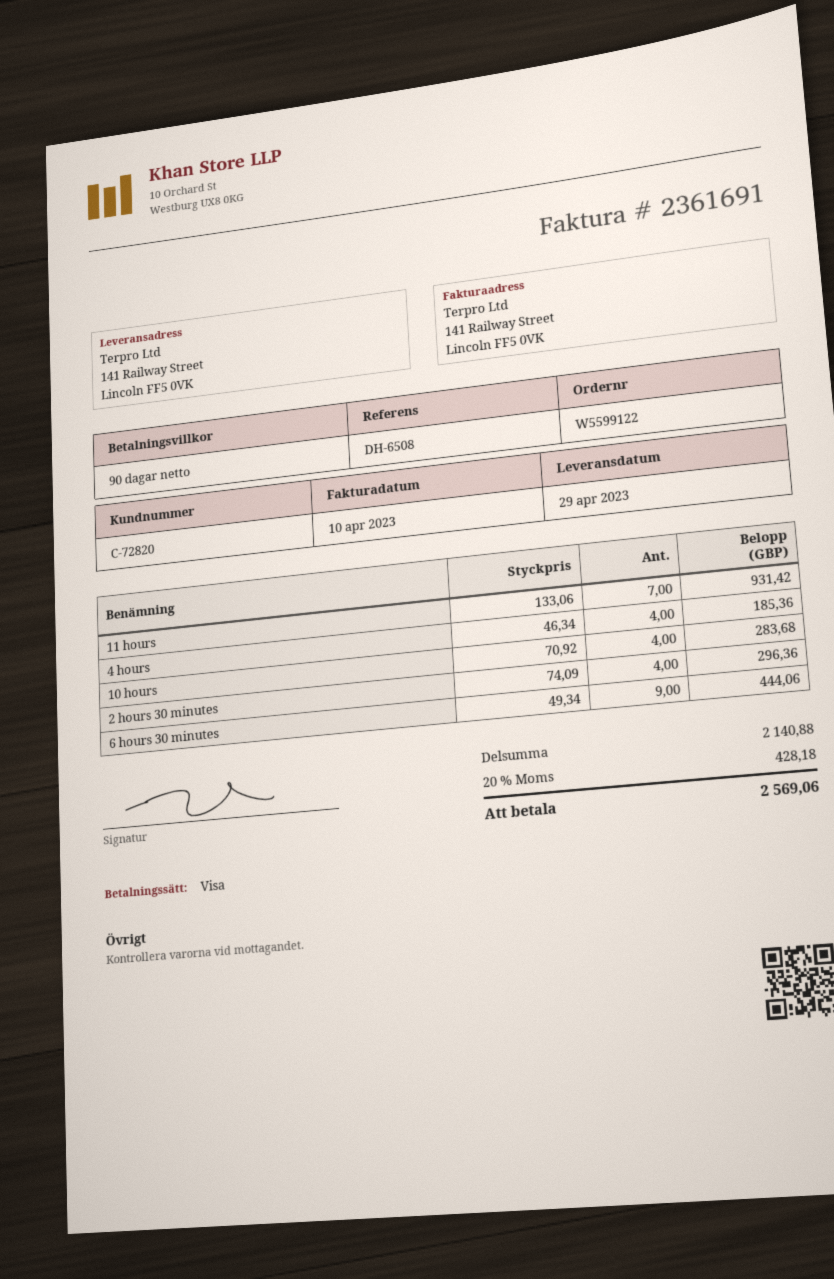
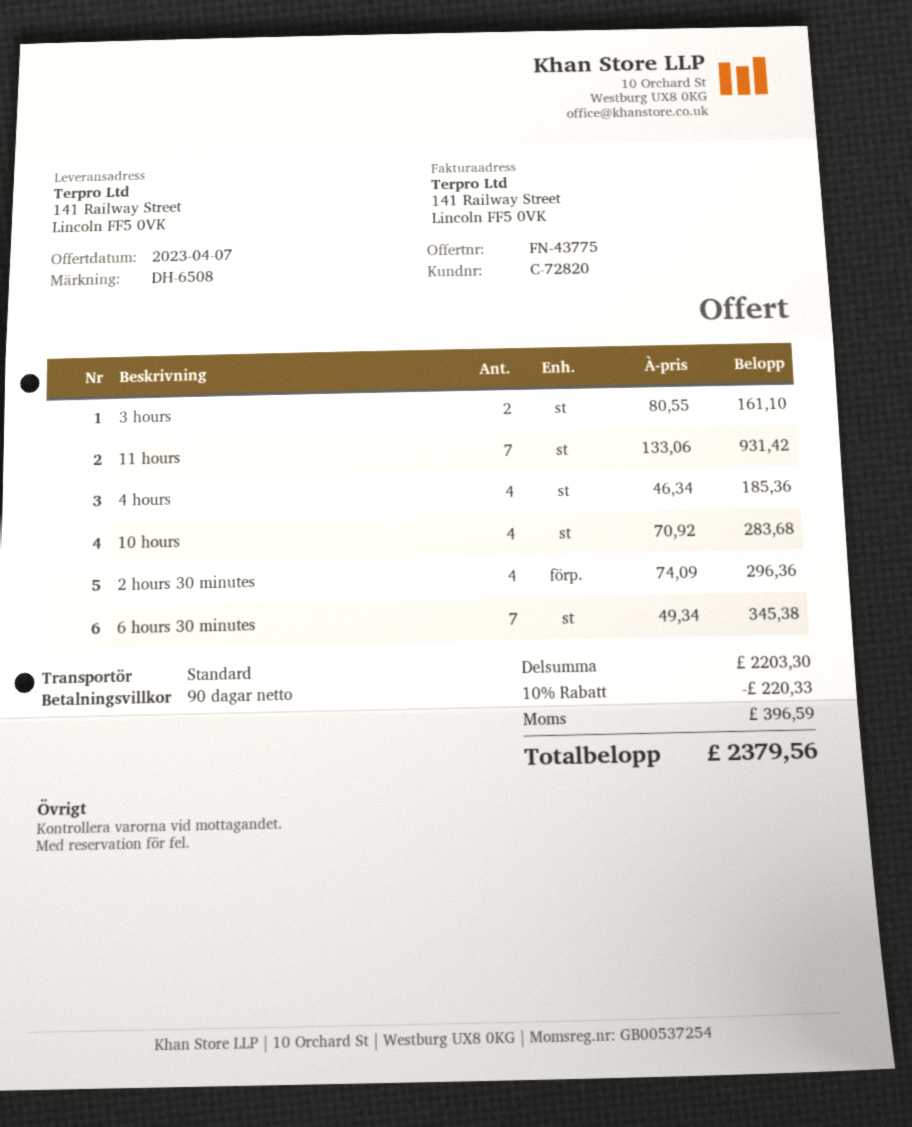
6 hours 30 minutes: 9 x 49.34 = 444.06 -> 7 x 49.34 = 345.38
3 hours: none -> 2 x 80.55 = 161.10
subtotal: 2140.88 -> 2203.30
discount: none -> 10% = 220.33
tax: 428.18 -> 396.59
total: 2569.06 -> 2379.56

